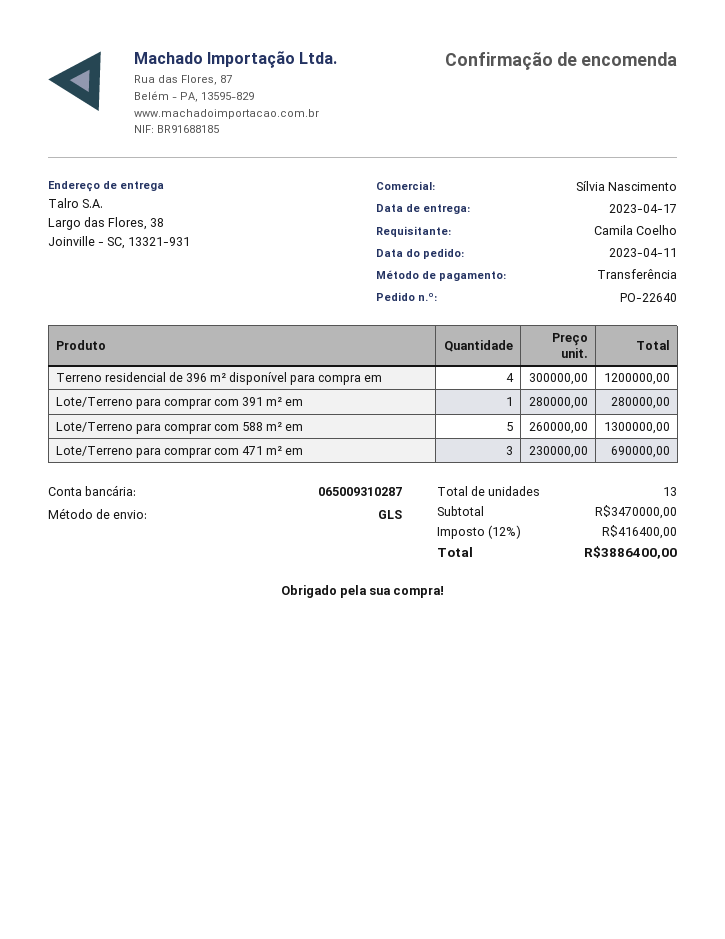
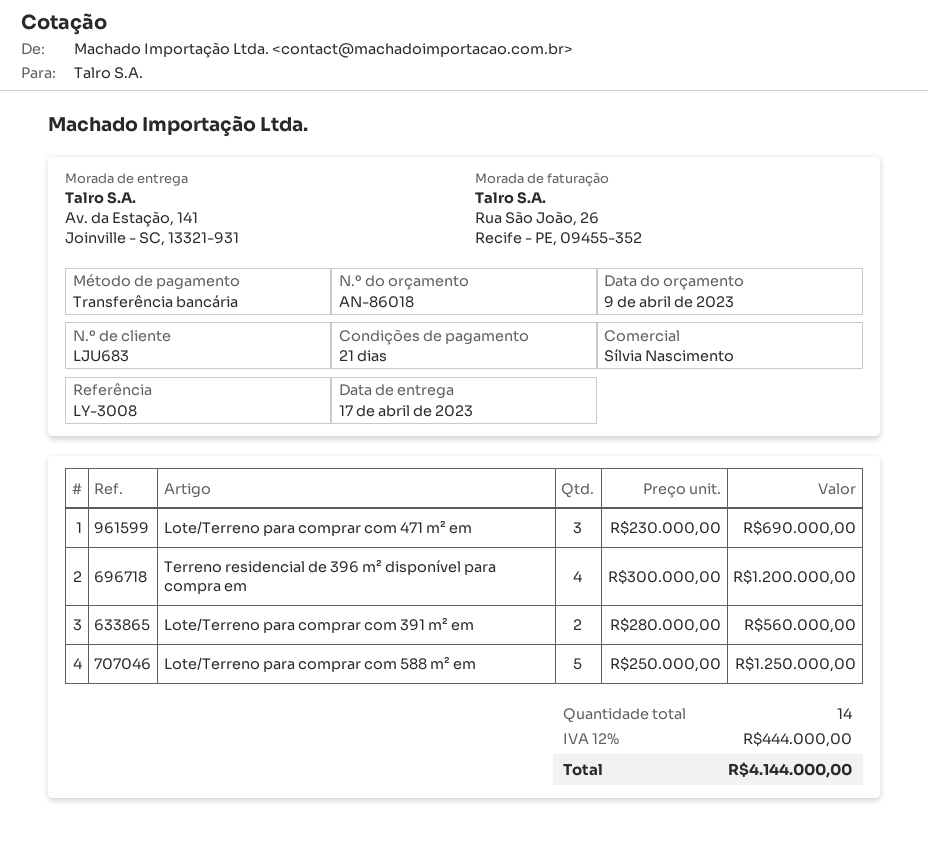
ship to: Largo das Flores, 38, Joinville - SC, 13321-931 -> Av. da Estação, 141, Joinville - SC, 13321-931
Lote/Terreno para comprar com 391 m² em: 1 x 280000.00 = 280000.00 -> 2 x 280000.00 = 560000.00
Lote/Terreno para comprar com 588 m² em: 5 x 260000.00 = 1300000.00 -> 5 x 250000.00 = 1250000.00
total quantity: 13 -> 14
tax: 12% = 416400.00 -> 12% = 444000.00
total: 3886400.00 -> 4144000.00

